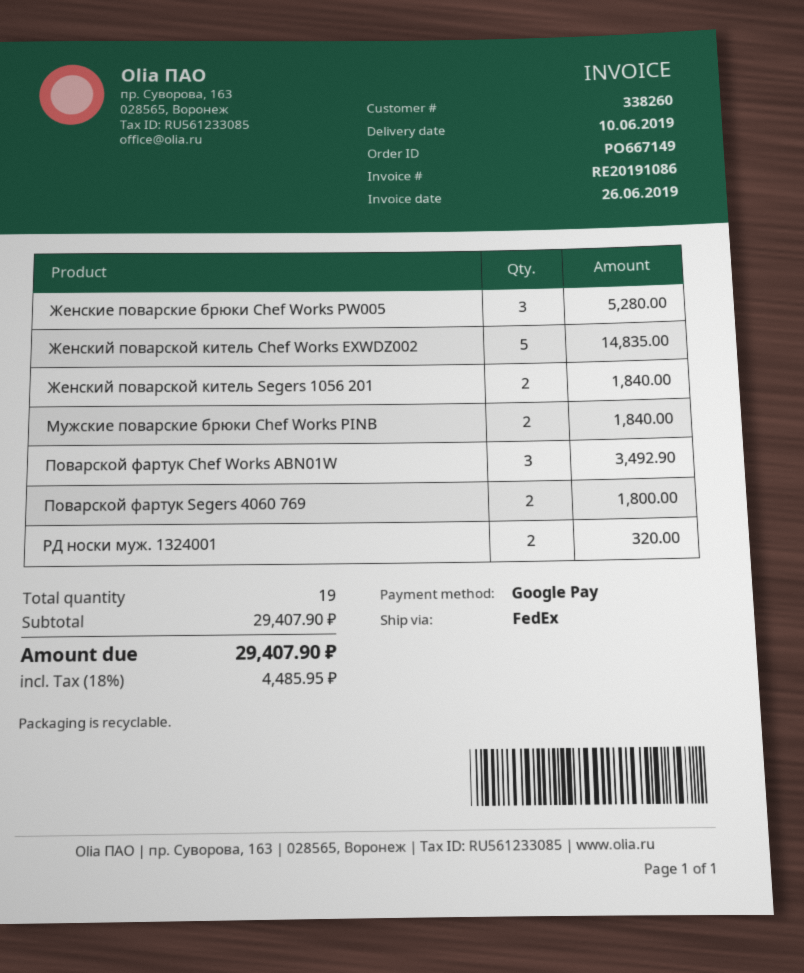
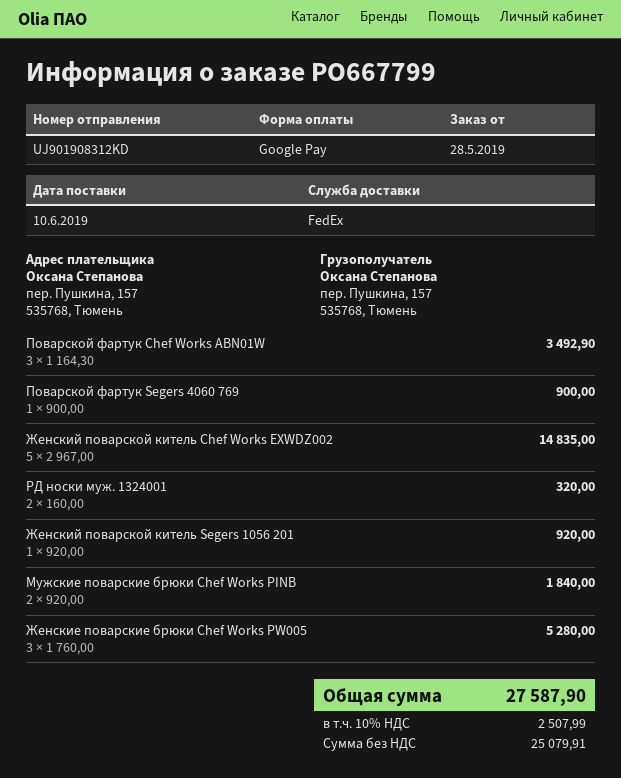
order number: PO667149 -> PO667799
Женский поварской китель Segers 1056 201: 2 for 1840.00 -> 1 for 920.00
Поварской фартук Segers 4060 769: 2 for 1800.00 -> 1 for 900.00
tax: 18% = 4485.95 -> 10% = 2507.99
total: 29407.90 -> 27587.90

